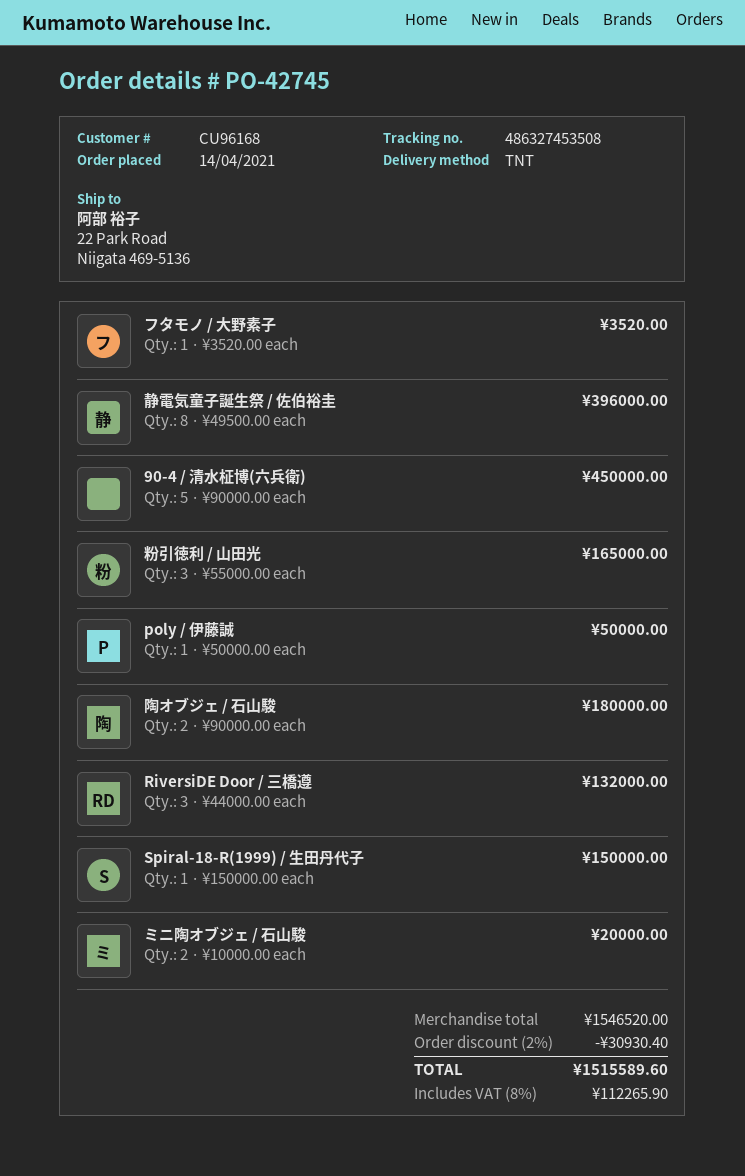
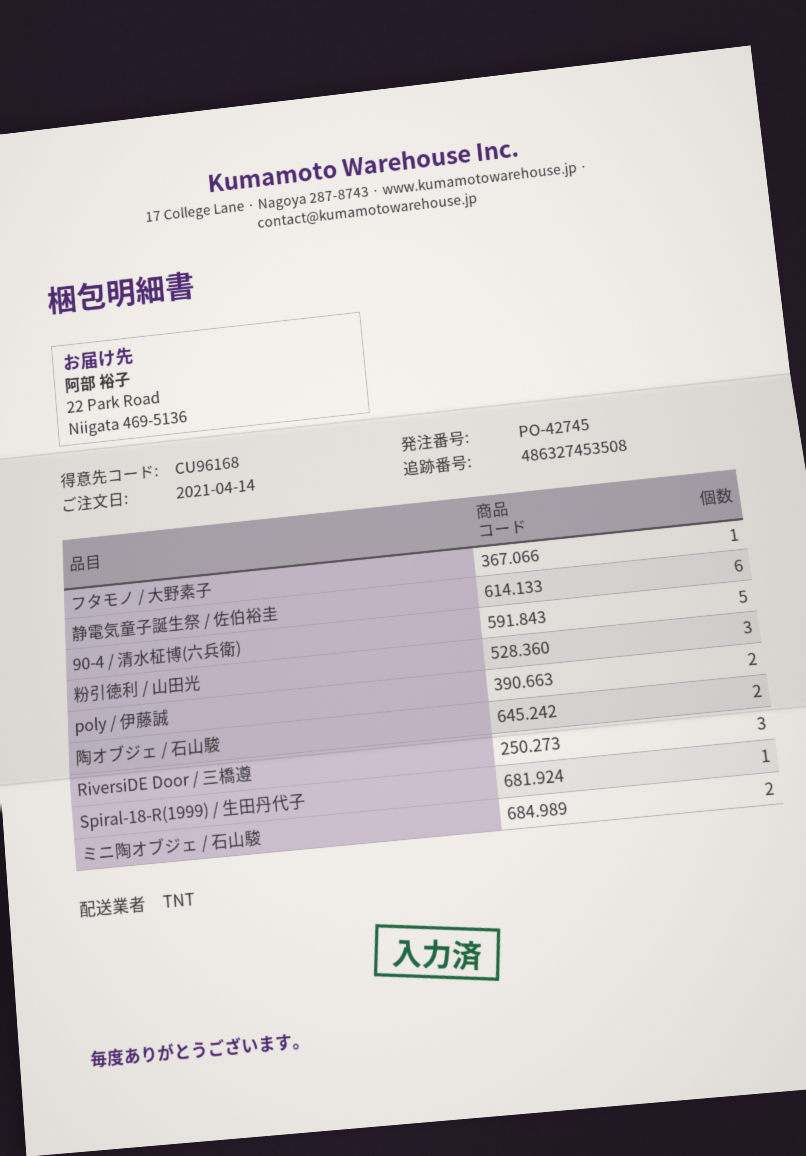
静電気童子誕生祭 / 佐伯裕圭: 8 -> 6
poly / 伊藤誠: 1 -> 2

